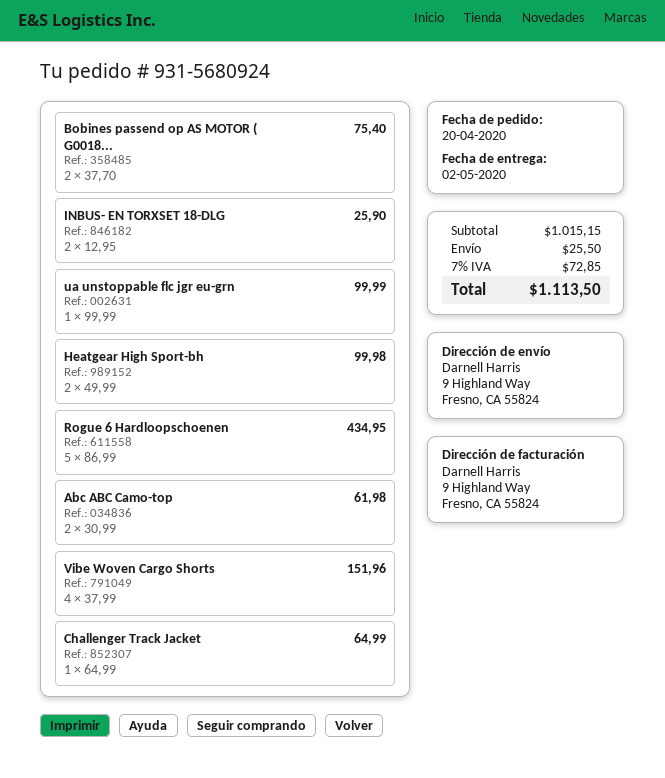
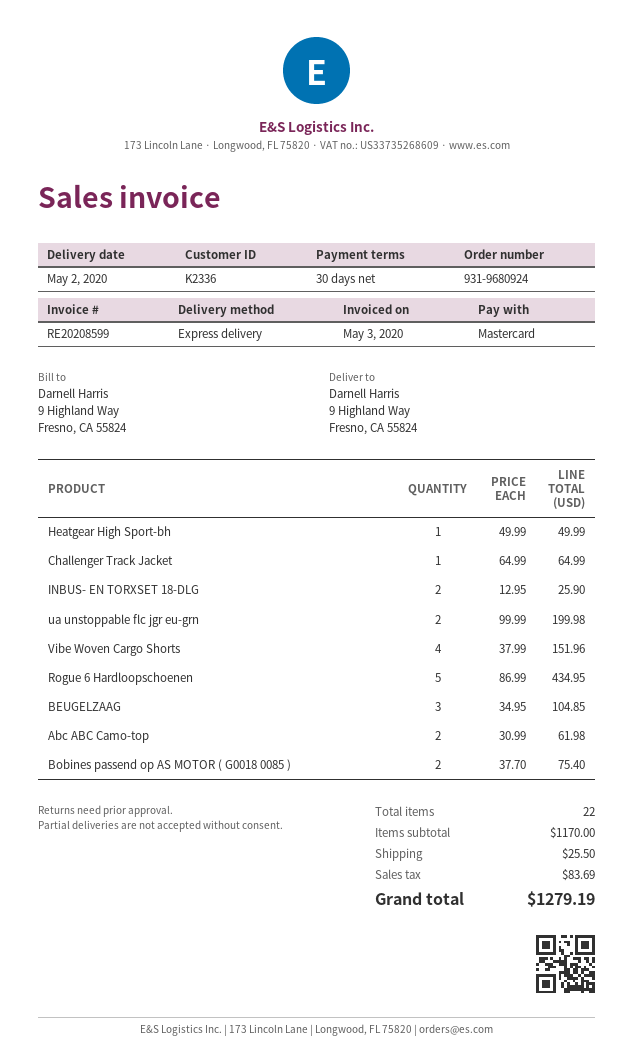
order number: 931-5680924 -> 931-9680924
ua unstoppable flc jgr eu-grn: 1 x 99.99 = 99.99 -> 2 x 99.99 = 199.98
Heatgear High Sport-bh: 2 x 49.99 = 99.98 -> 1 x 49.99 = 49.99
BEUGELZAAG: none -> 3 x 34.95 = 104.85
subtotal: 1015.15 -> 1170.00
tax: 72.85 -> 83.69
total: 1113.50 -> 1279.19

